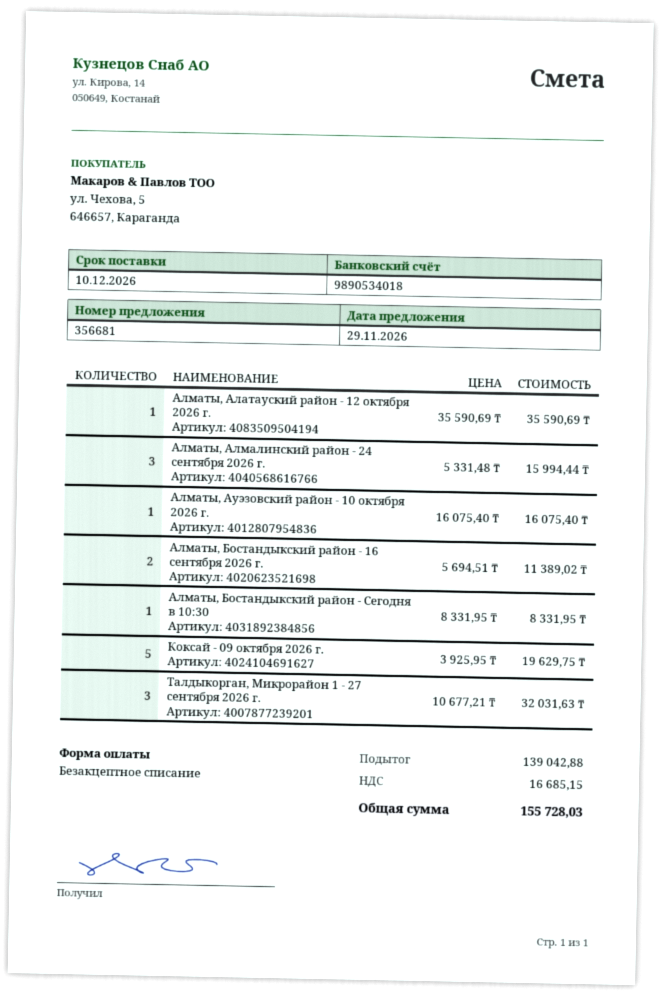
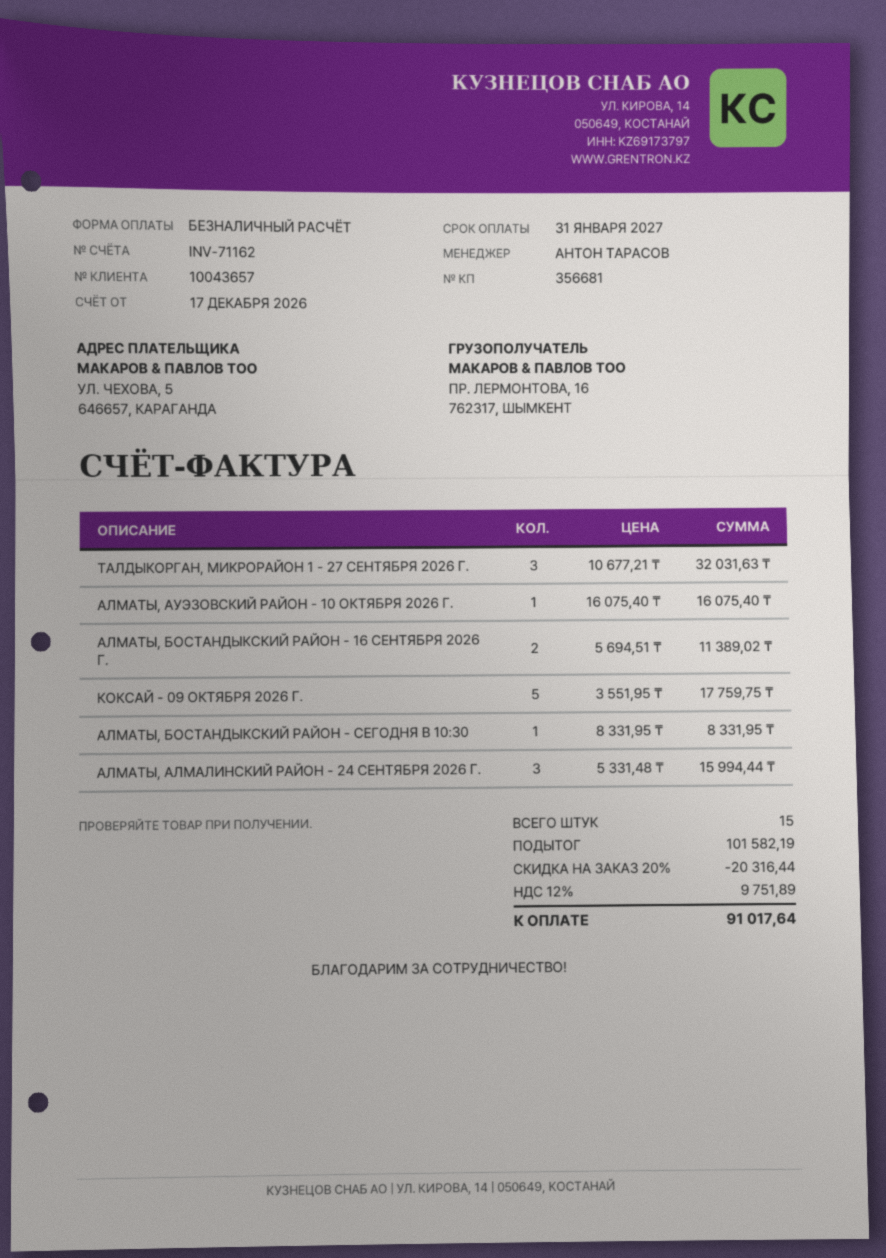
payment method: direct debit -> bank transfer
Алматы, Алатауский район - 12 октября 2026 г.: 1 x 35590.69 = 35590.69 -> none
Коксай - 09 октября 2026 г.: 5 x 3925.95 = 19629.75 -> 5 x 3551.95 = 17759.75
subtotal: 139042.88 -> 101582.19
discount: none -> 20% = 20316.44
tax: 16685.15 -> 9751.89
total: 155728.03 -> 91017.64

